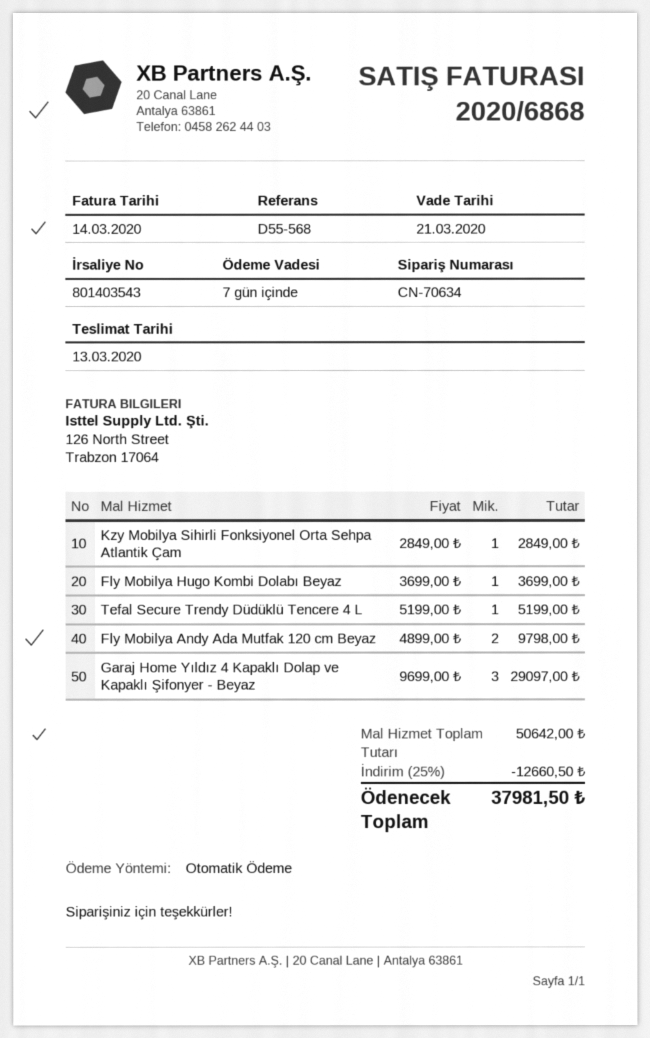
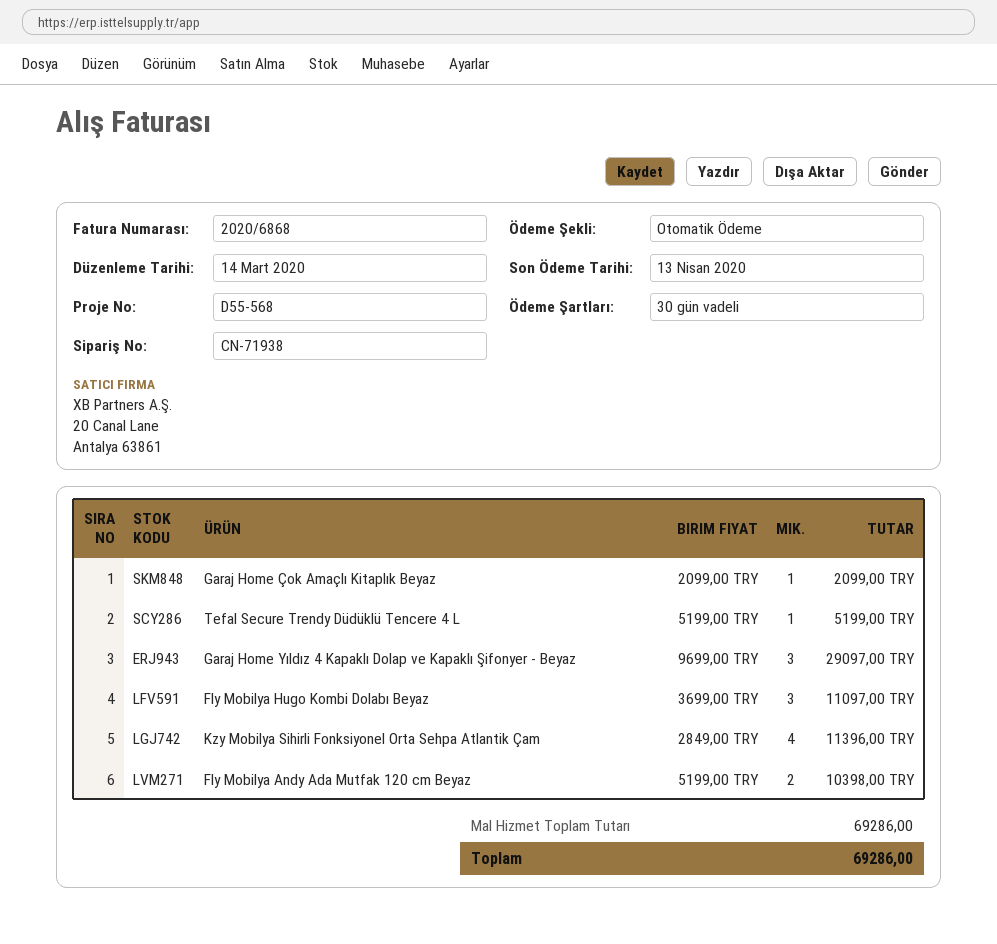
order number: CN-70634 -> CN-71938
payment terms: 7 days -> 30 days
due date: 2020-03-21 -> 2020-04-13
Kzy Mobilya Sihirli Fonksiyonel Orta Sehpa Atlantik Çam: 1 x 2849.00 = 2849.00 -> 4 x 2849.00 = 11396.00
Fly Mobilya Hugo Kombi Dolabı Beyaz: 1 x 3699.00 = 3699.00 -> 3 x 3699.00 = 11097.00
Fly Mobilya Andy Ada Mutfak 120 cm Beyaz: 2 x 4899.00 = 9798.00 -> 2 x 5199.00 = 10398.00
Garaj Home Çok Amaçlı Kitaplık Beyaz: none -> 1 x 2099.00 = 2099.00
subtotal: 50642.00 -> 69286.00
discount: 25% = 12660.50 -> none
total: 37981.50 -> 69286.00

